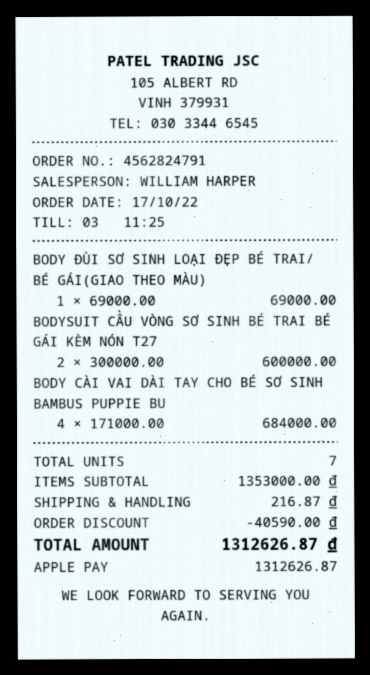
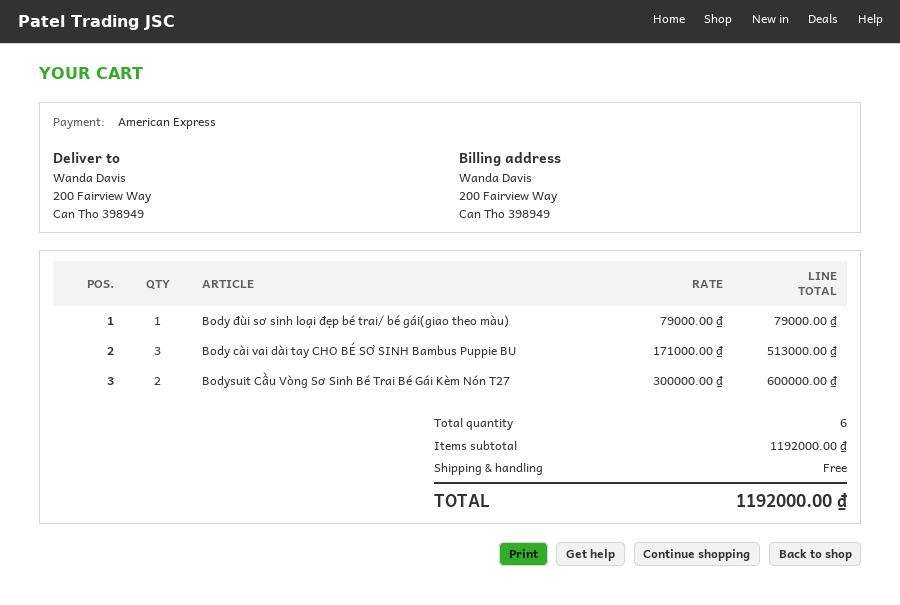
payment method: Apple Pay -> American Express
BODY ĐÙI SƠ SINH LOẠI ĐẸP BÉ TRAI/ BÉ GÁI(GIAO THEO MÀU): 1 x 69000.00 = 69000.00 -> 1 x 79000.00 = 79000.00
BODY CÀI VAI DÀI TAY CHO BÉ SƠ SINH BAMBUS PUPPIE BU: 4 x 171000.00 = 684000.00 -> 3 x 171000.00 = 513000.00
total quantity: 7 -> 6
subtotal: 1353000.00 -> 1192000.00
discount: 40590.00 -> none
shipping: 216.87 -> 0.00
total: 1312626.87 -> 1192000.00

